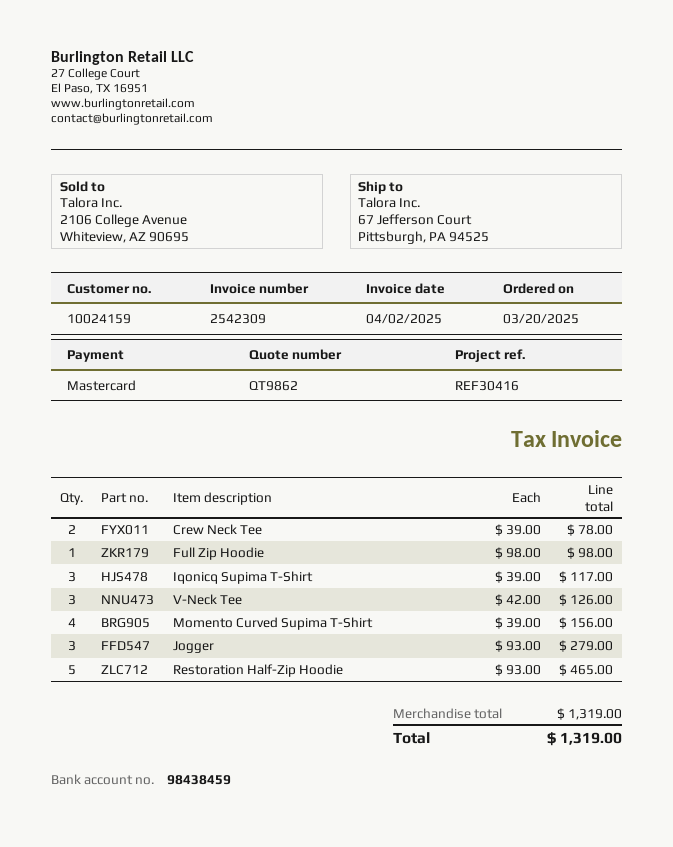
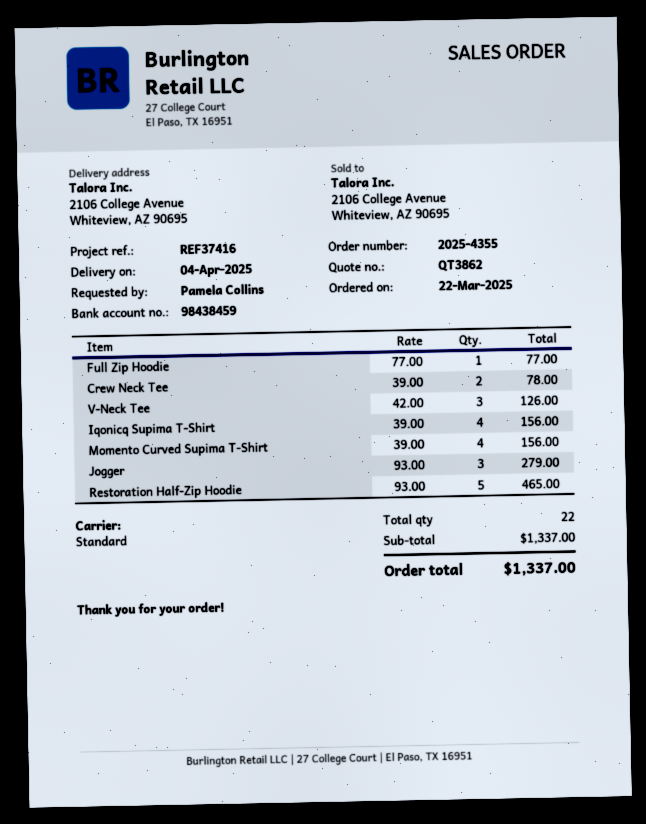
quote number: QT9862 -> QT3862
order date: 2025-03-20 -> 2025-03-22
reference: REF30416 -> REF37416
ship to: 67 Jefferson Court, Pittsburgh, PA 94525 -> 2106 College Avenue, Whiteview, AZ 90695
Full Zip Hoodie: 1 x 98.00 = 98.00 -> 1 x 77.00 = 77.00
Iqonicq Supima T-Shirt: 3 x 39.00 = 117.00 -> 4 x 39.00 = 156.00
subtotal: 1319.00 -> 1337.00
total: 1319.00 -> 1337.00

